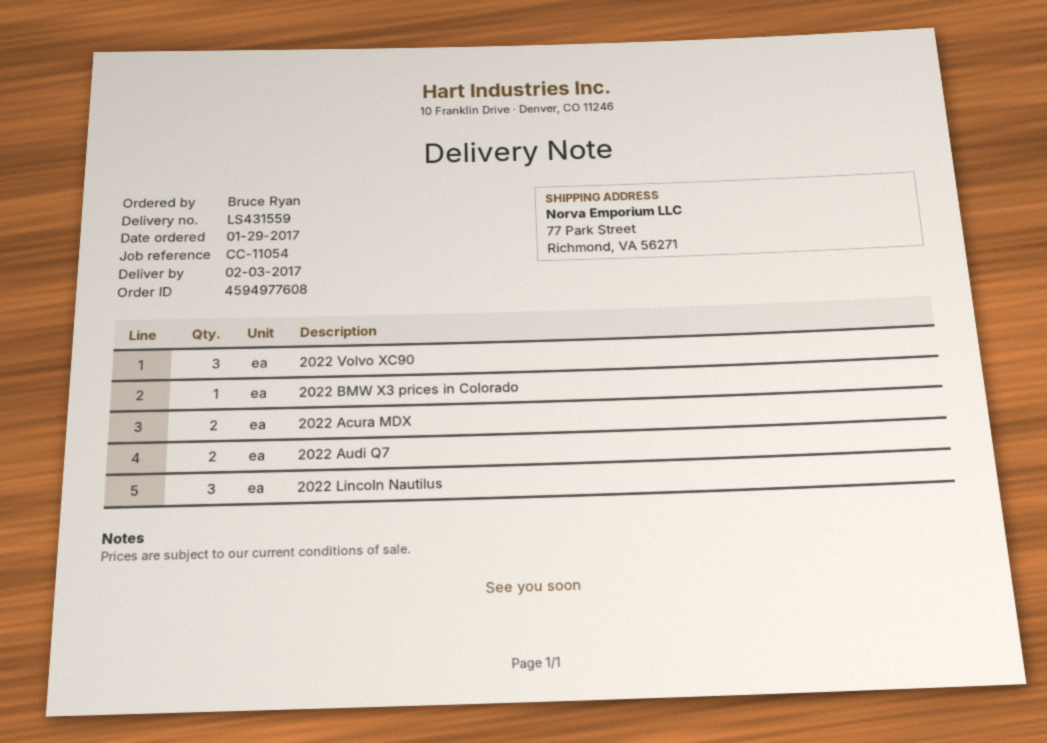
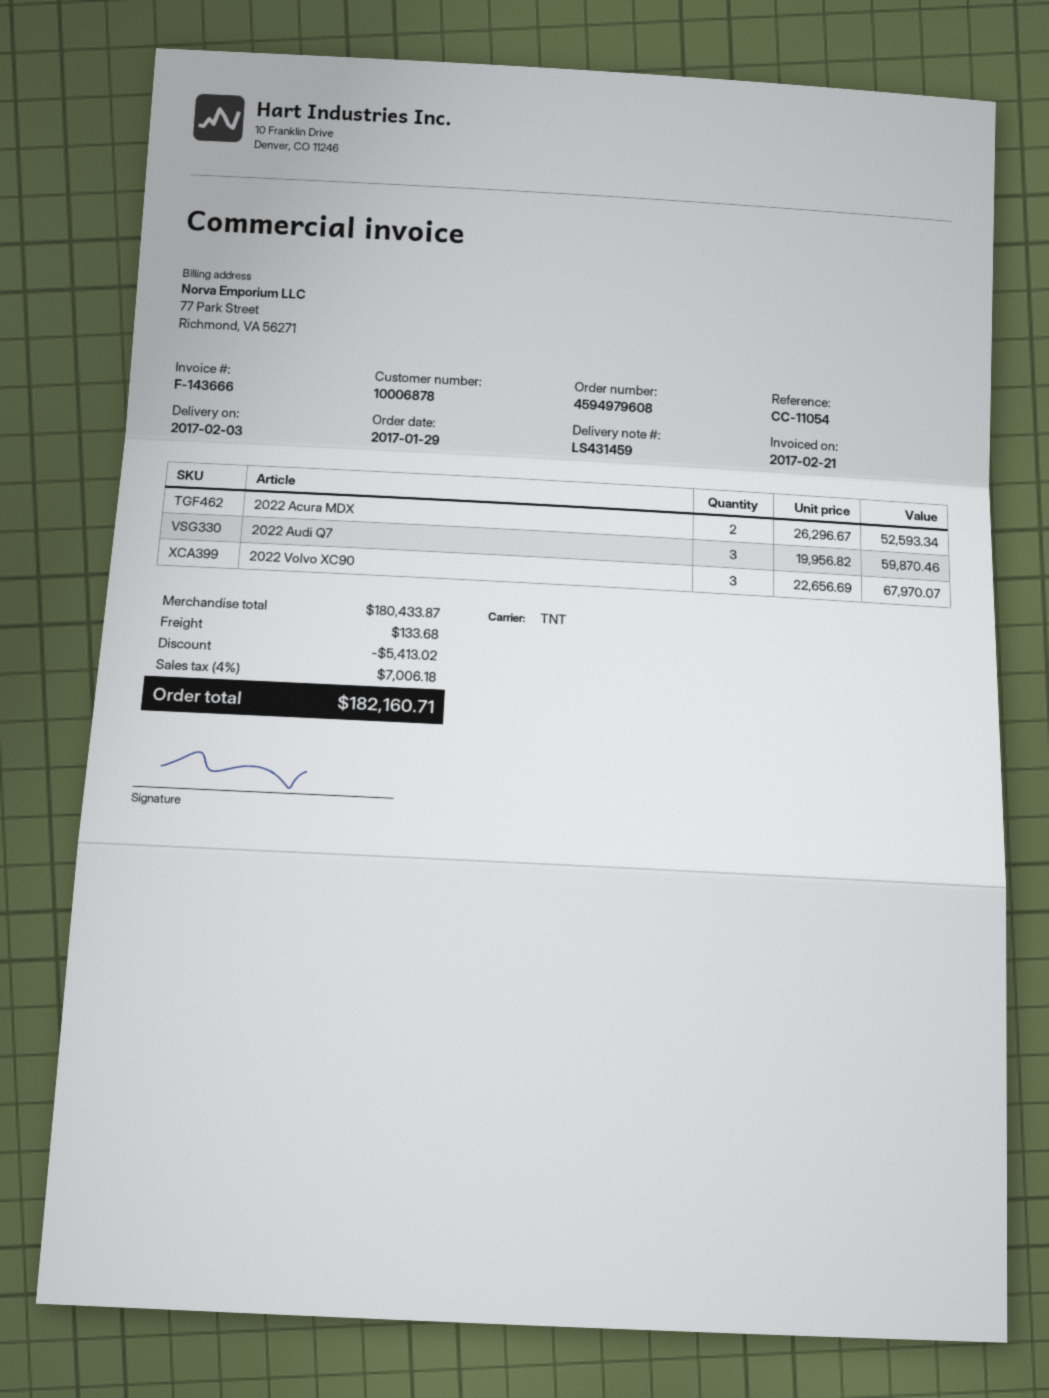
order number: 4594977608 -> 4594979608
delivery note number: LS431559 -> LS431459
2022 BMW X3 prices in Colorado: 1 -> none
2022 Audi Q7: 2 -> 3
2022 Lincoln Nautilus: 3 -> none

